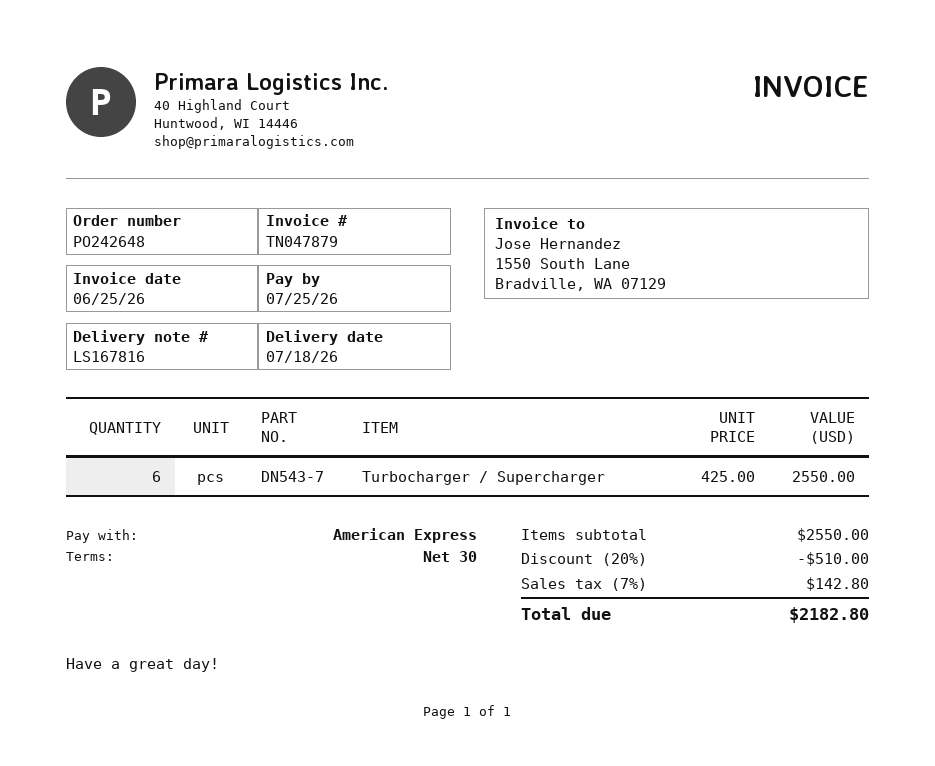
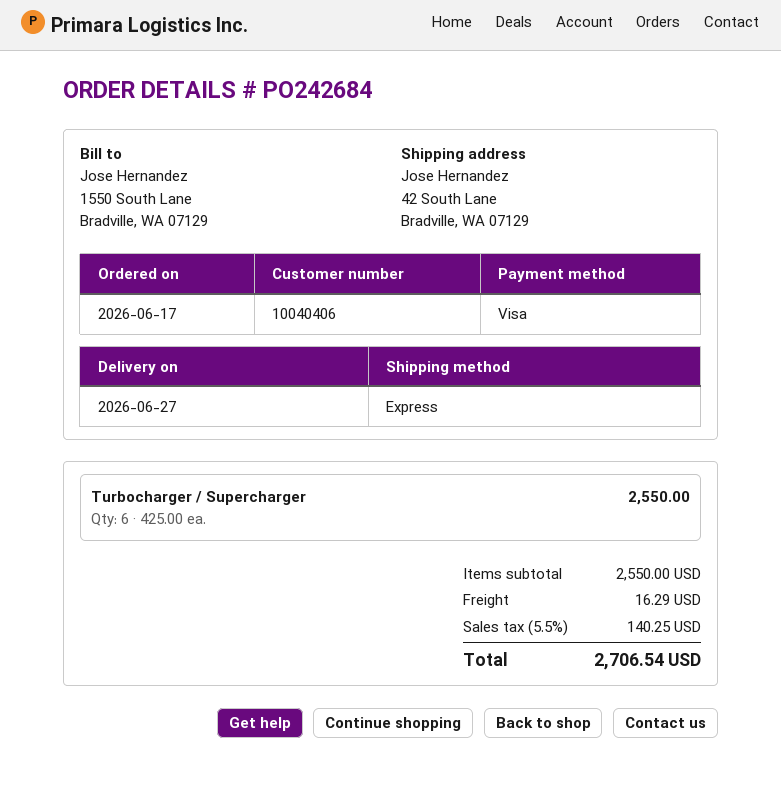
order number: PO242648 -> PO242684
delivery date: 2026-07-18 -> 2026-06-27
payment method: American Express -> Visa
discount: 20% = 510.00 -> none
shipping: none -> 16.29
tax: 7% = 142.80 -> 5.5% = 140.25
total: 2182.80 -> 2706.54

